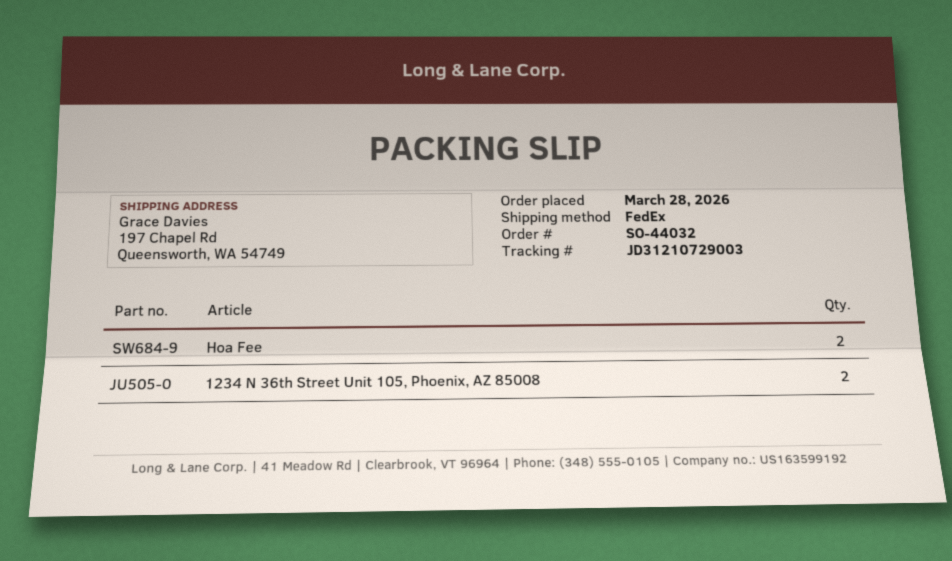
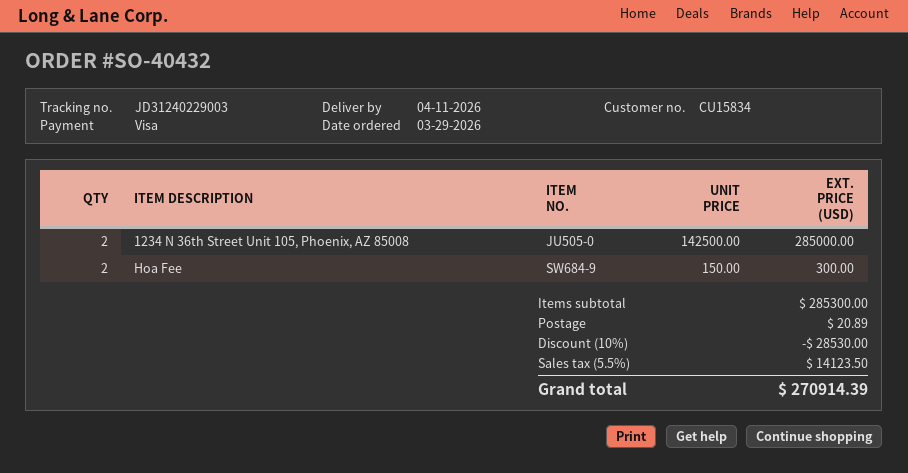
order number: SO-44032 -> SO-40432
order date: 2026-03-28 -> 2026-03-29
tracking number: JD31210729003 -> JD31240229003

